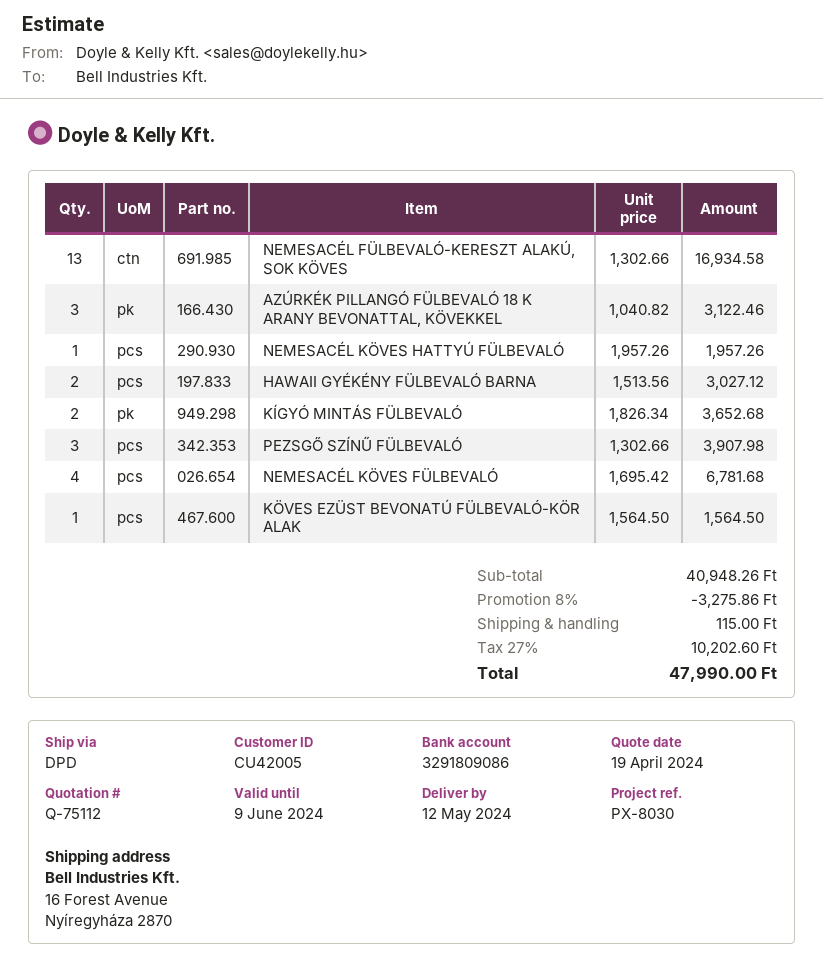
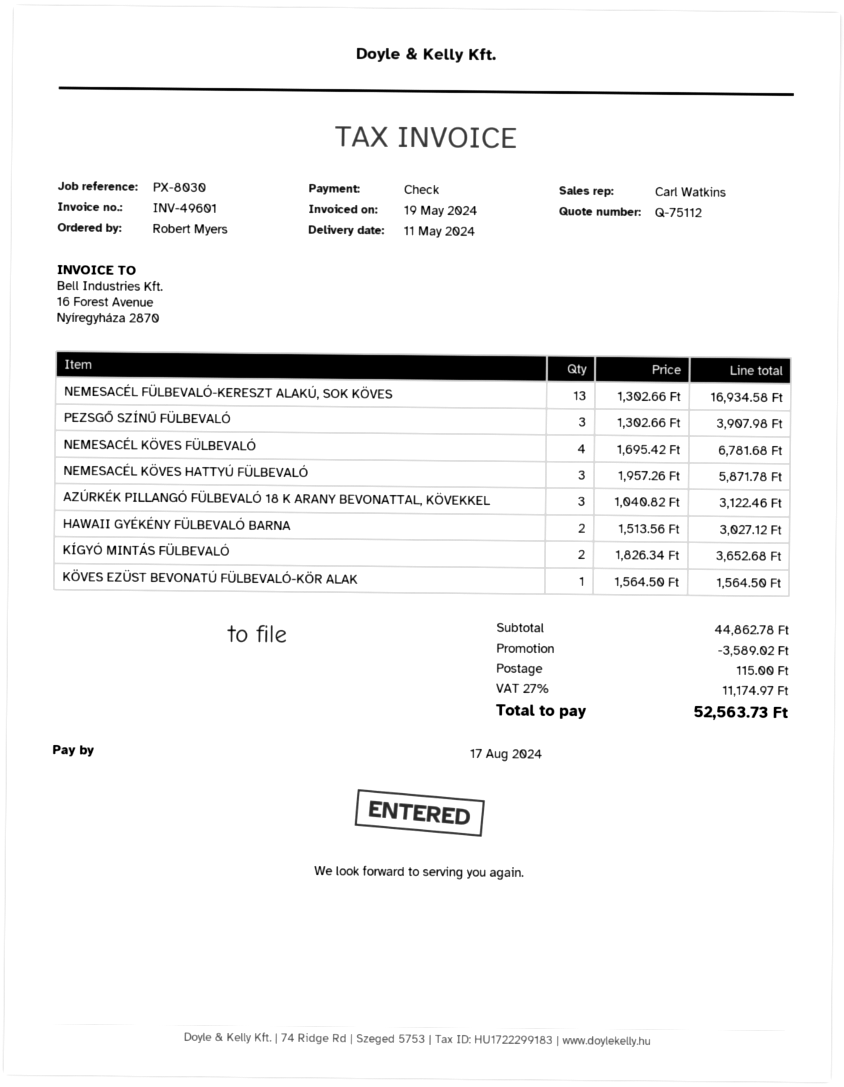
delivery date: 2024-05-12 -> 2024-05-11
NEMESACÉL KÖVES HATTYÚ FÜLBEVALÓ: 1 x 1957.26 = 1957.26 -> 3 x 1957.26 = 5871.78
subtotal: 40948.26 -> 44862.78
discount: 3275.86 -> 3589.02
tax: 27% = 10202.60 -> 27% = 11174.97
total: 47990.00 -> 52563.73

